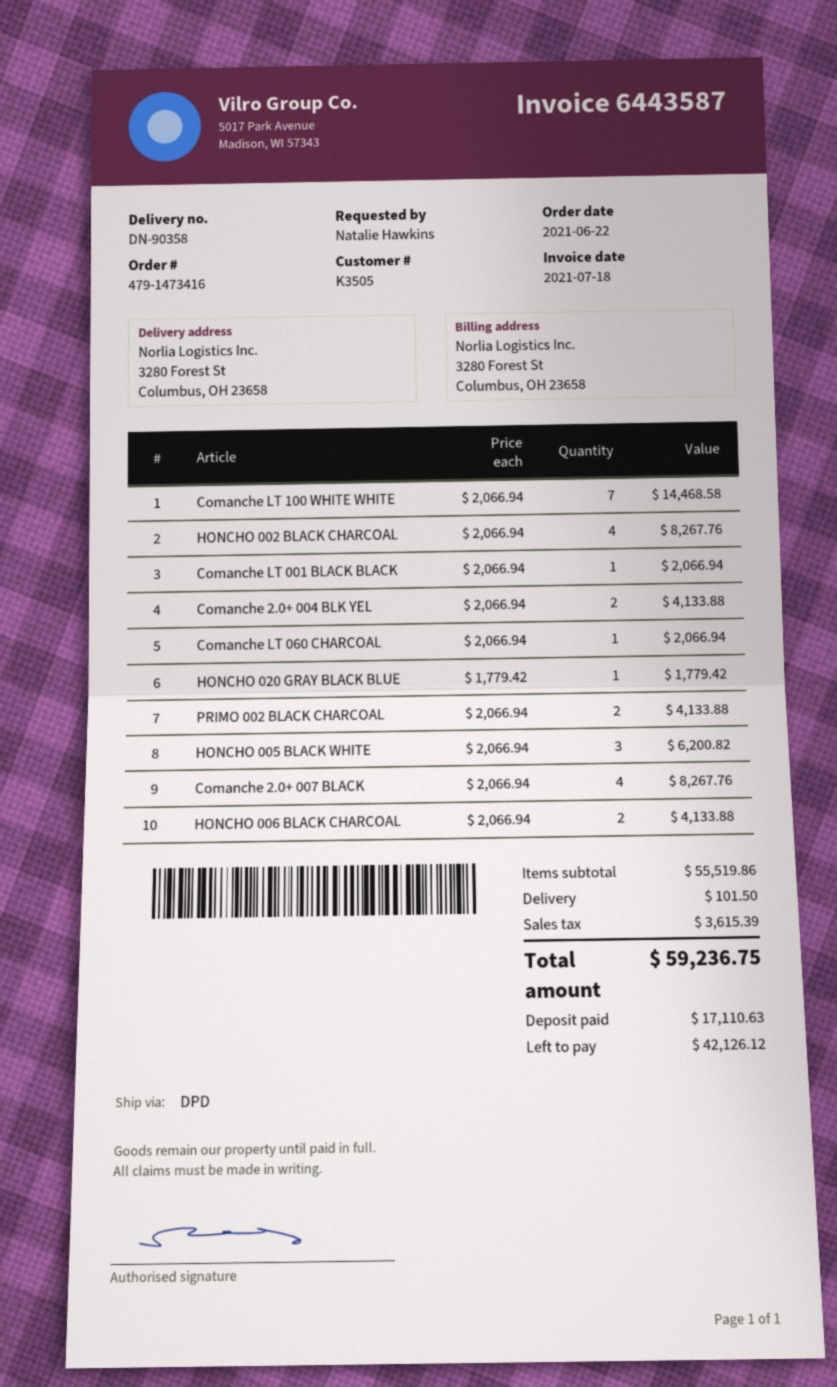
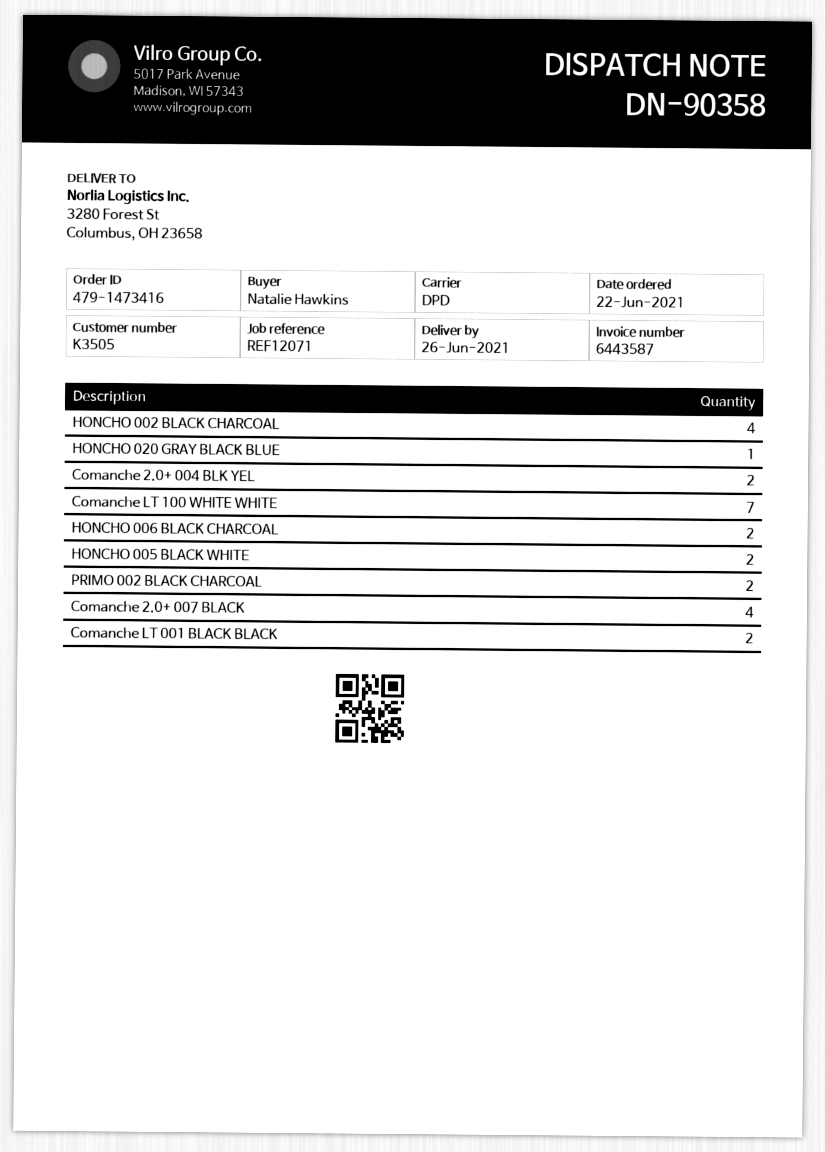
Comanche LT 001 BLACK BLACK: 1 -> 2
Comanche LT 060 CHARCOAL: 1 -> none
HONCHO 005 BLACK WHITE: 3 -> 2

